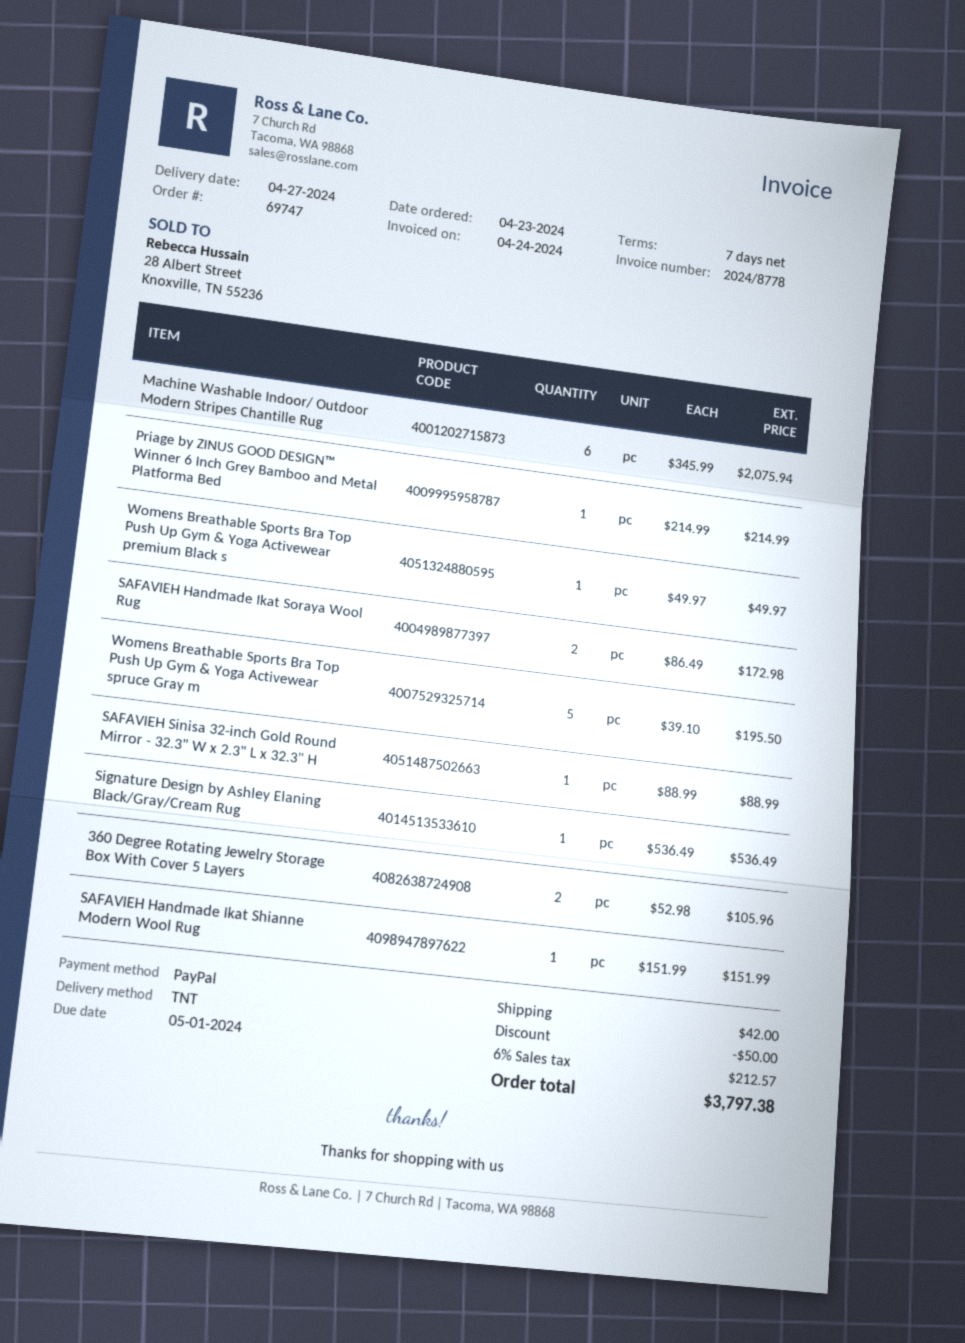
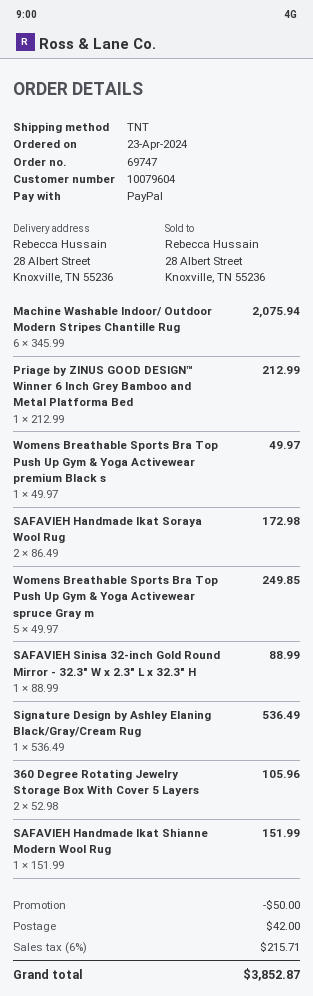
Priage by ZINUS GOOD DESIGN™ Winner 6 Inch Grey Bamboo and Metal Platforma Bed: 1 x 214.99 = 214.99 -> 1 x 212.99 = 212.99
Womens Breathable Sports Bra Top Push Up Gym & Yoga Activewear spruce Gray m: 5 x 39.10 = 195.50 -> 5 x 49.97 = 249.85
tax: 6% = 212.57 -> 6% = 215.71
total: 3797.38 -> 3852.87

